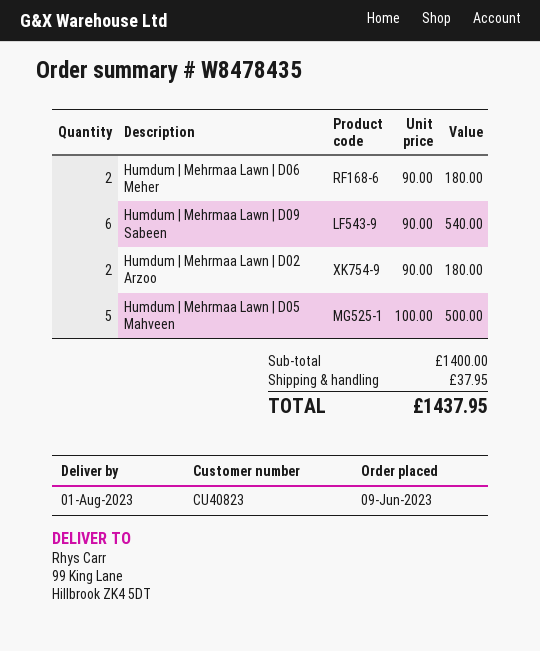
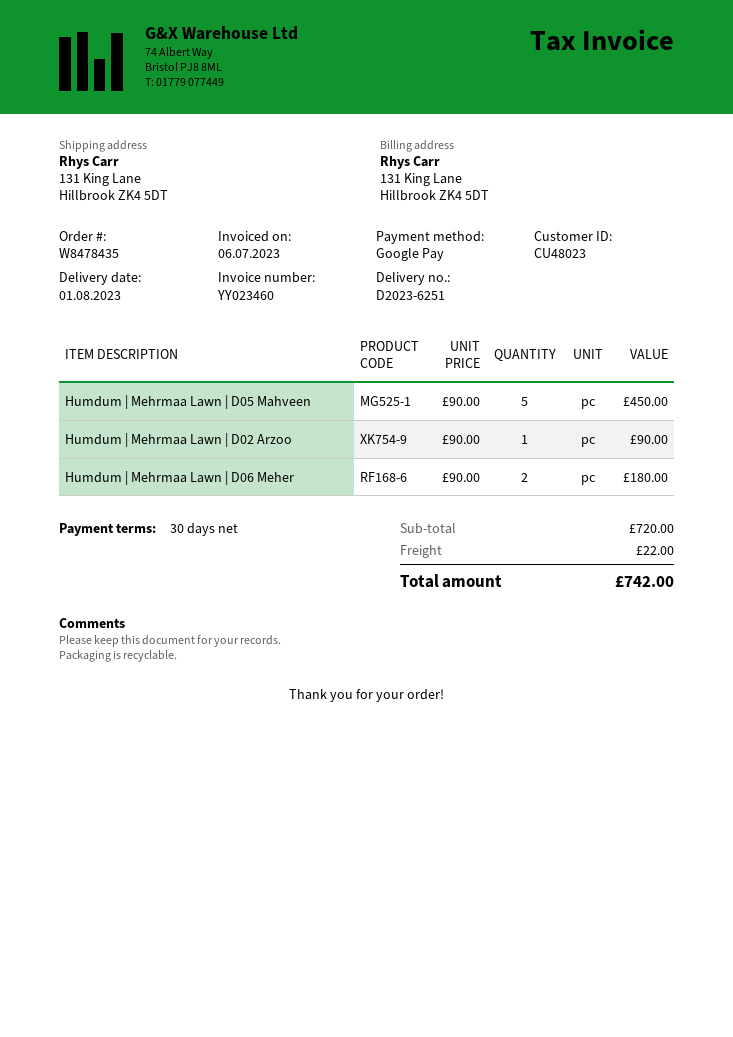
customer number: CU40823 -> CU48023
ship to: 99 King Lane, Hillbrook ZK4 5DT -> 131 King Lane, Hillbrook ZK4 5DT
Humdum | Mehrmaa Lawn | D09 Sabeen: 6 x 90.00 = 540.00 -> none
Humdum | Mehrmaa Lawn | D02 Arzoo: 2 x 90.00 = 180.00 -> 1 x 90.00 = 90.00
Humdum | Mehrmaa Lawn | D05 Mahveen: 5 x 100.00 = 500.00 -> 5 x 90.00 = 450.00
subtotal: 1400.00 -> 720.00
shipping: 37.95 -> 22.00
total: 1437.95 -> 742.00

